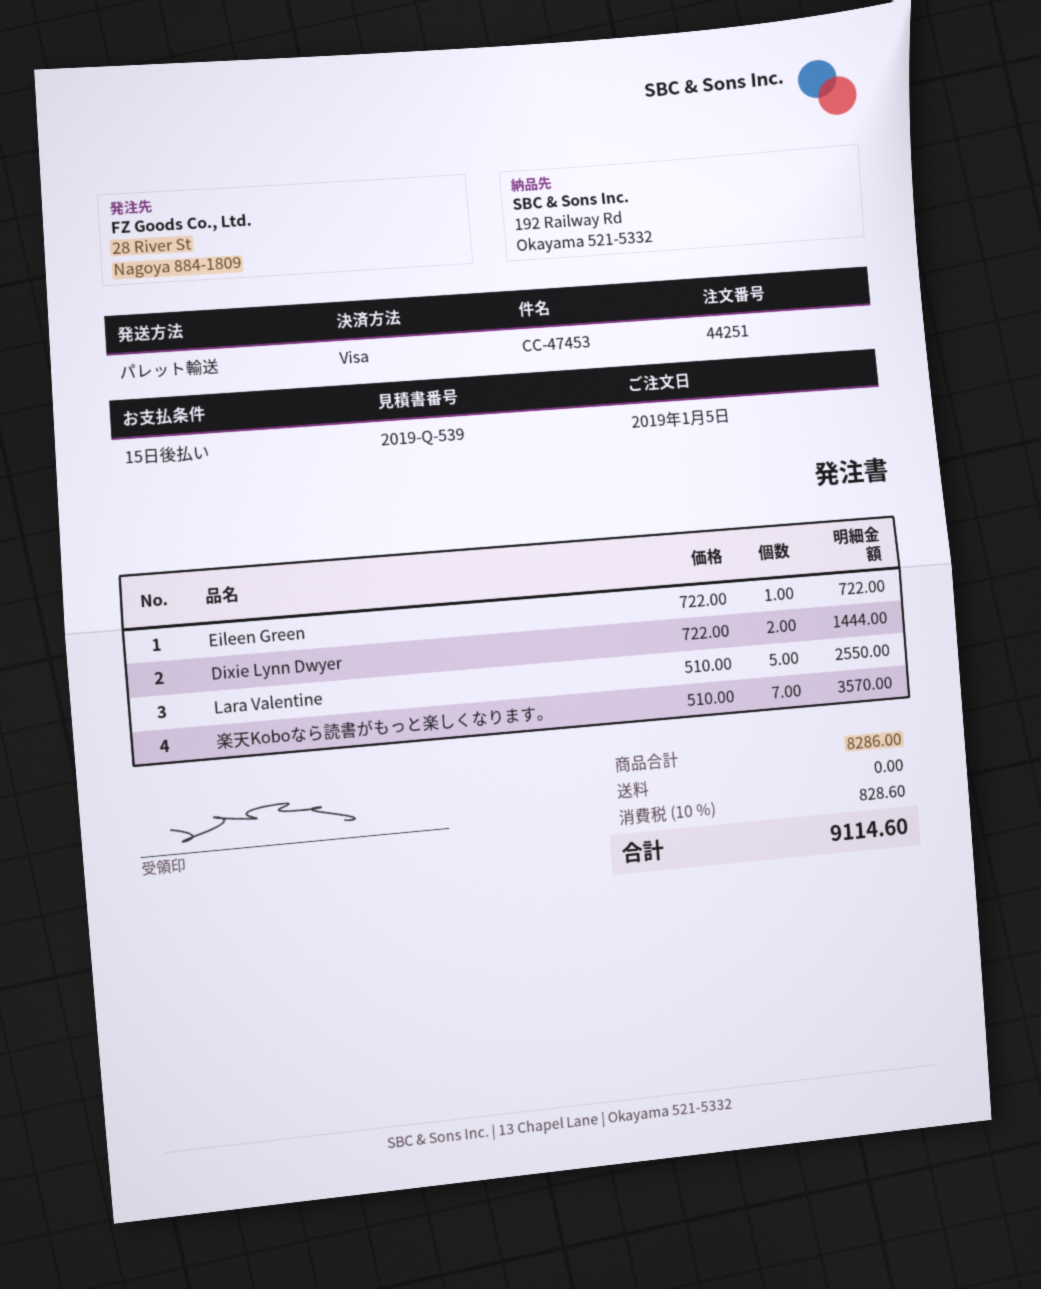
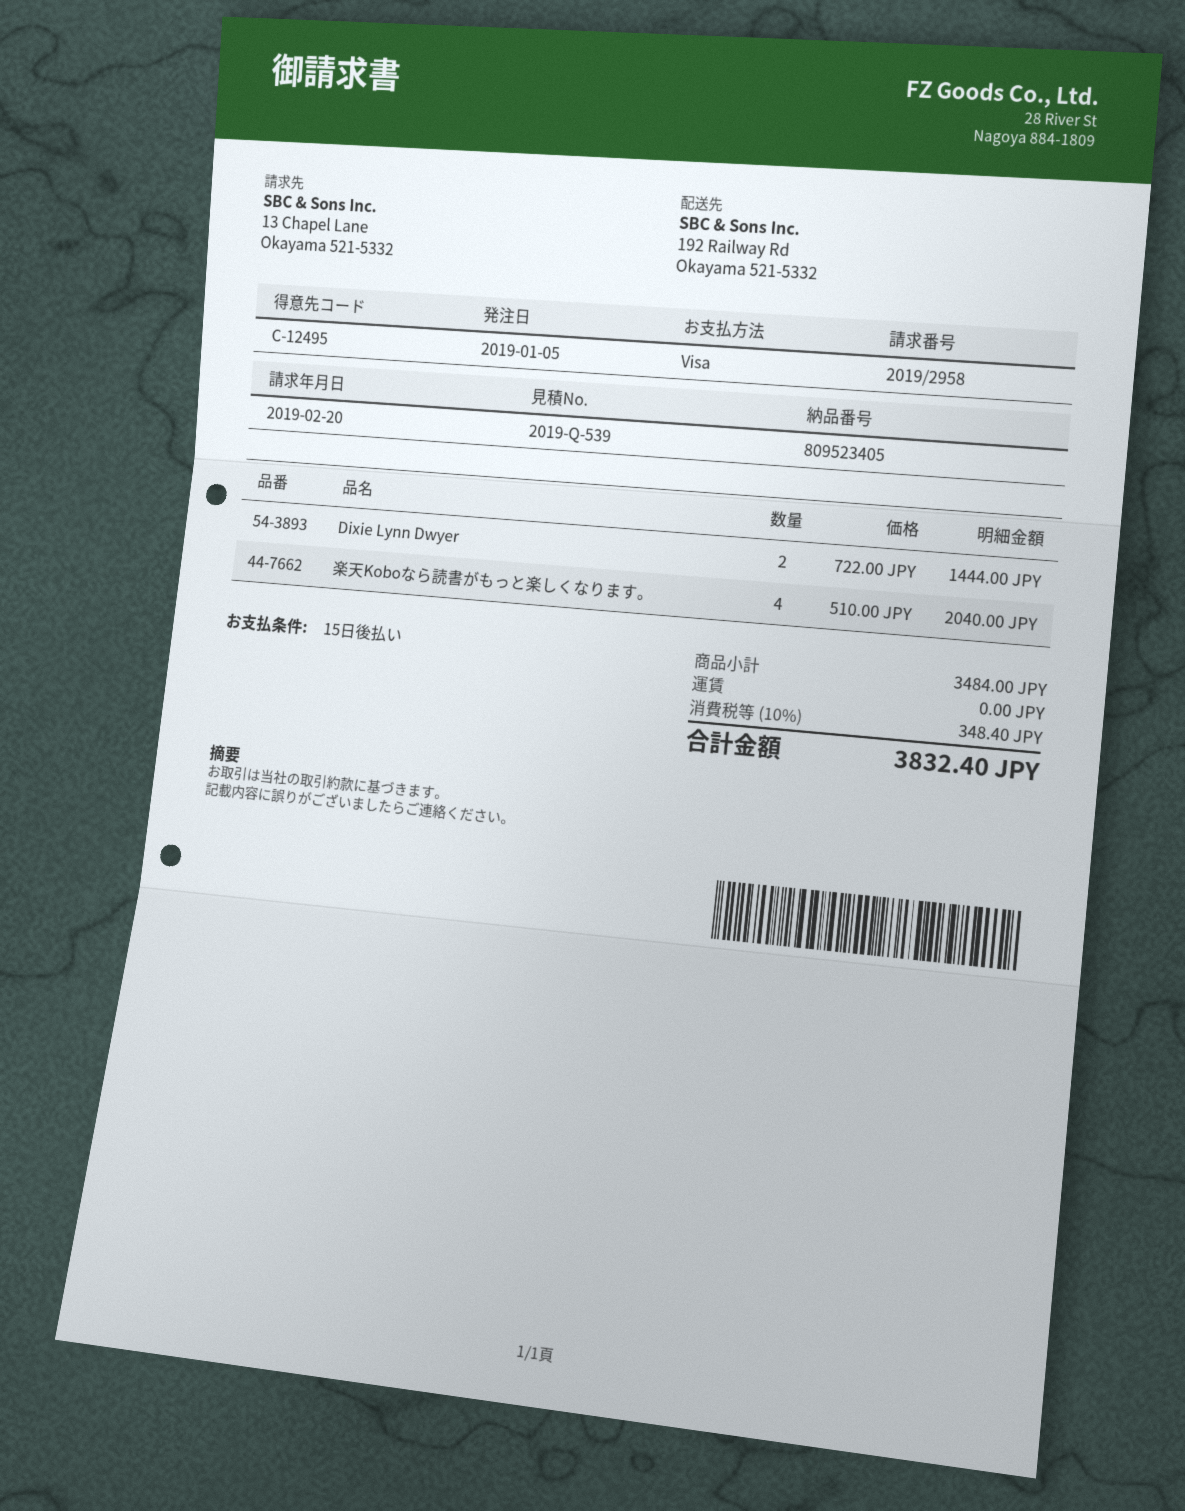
Eileen Green: 1 x 722.00 = 722.00 -> none
Lara Valentine: 5 x 510.00 = 2550.00 -> none
楽天Koboなら読書がもっと楽しくなります。: 7 x 510.00 = 3570.00 -> 4 x 510.00 = 2040.00
subtotal: 8286.00 -> 3484.00
tax: 10% = 828.60 -> 10% = 348.40
total: 9114.60 -> 3832.40

